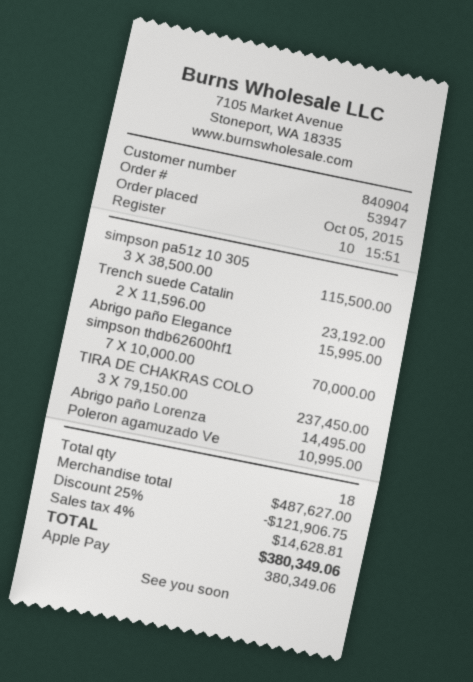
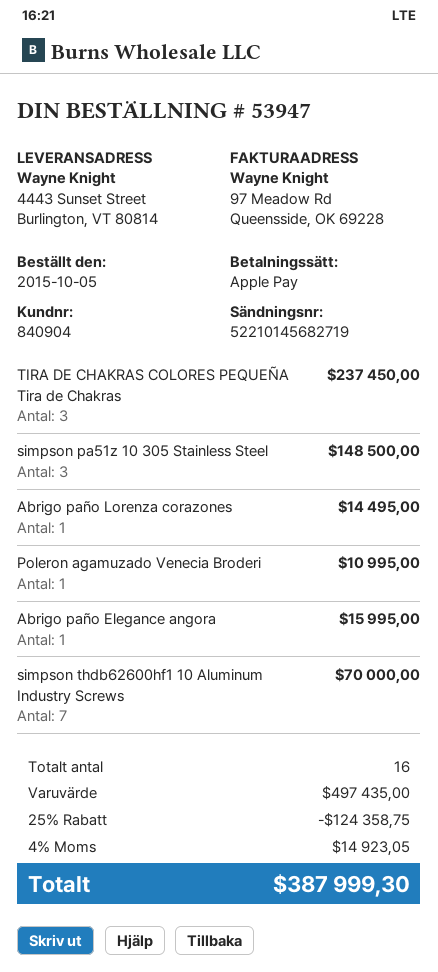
simpson pa51z 10 305: 3 for 115500.00 -> 3 for 148500.00
Trench suede Catalin: 2 for 23192.00 -> none
total quantity: 18 -> 16
subtotal: 487627.00 -> 497435.00
discount: 25% = 121906.75 -> 25% = 124358.75
tax: 4% = 14628.81 -> 4% = 14923.05
total: 380349.06 -> 387999.30

